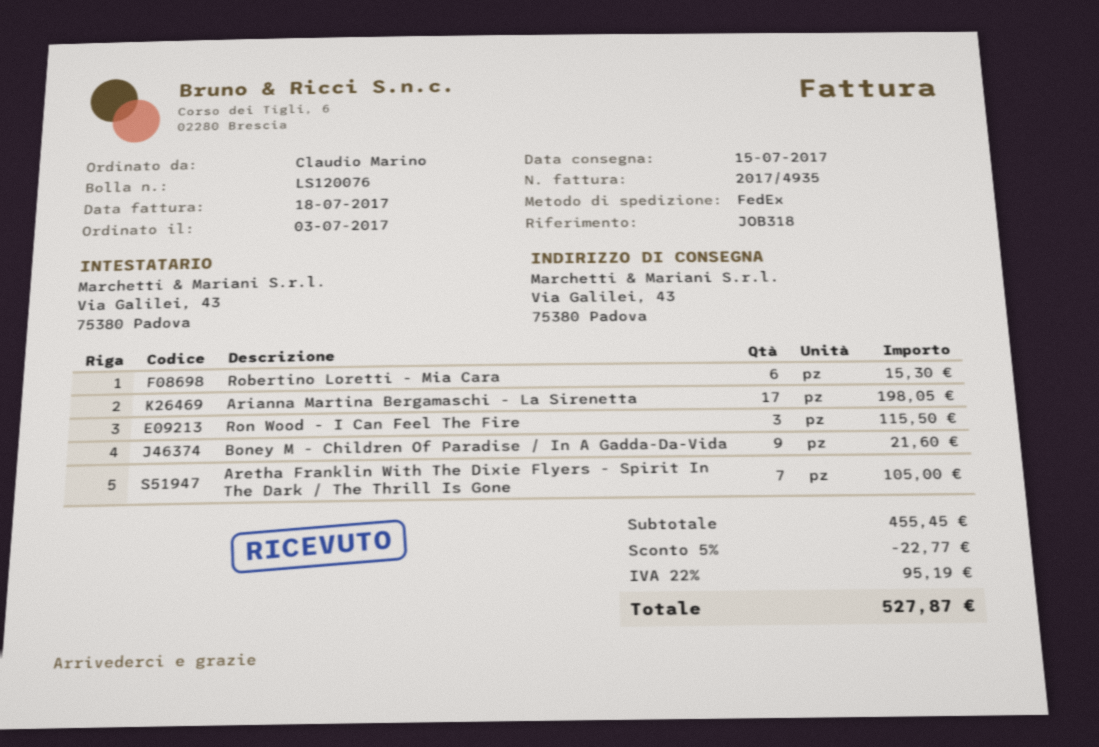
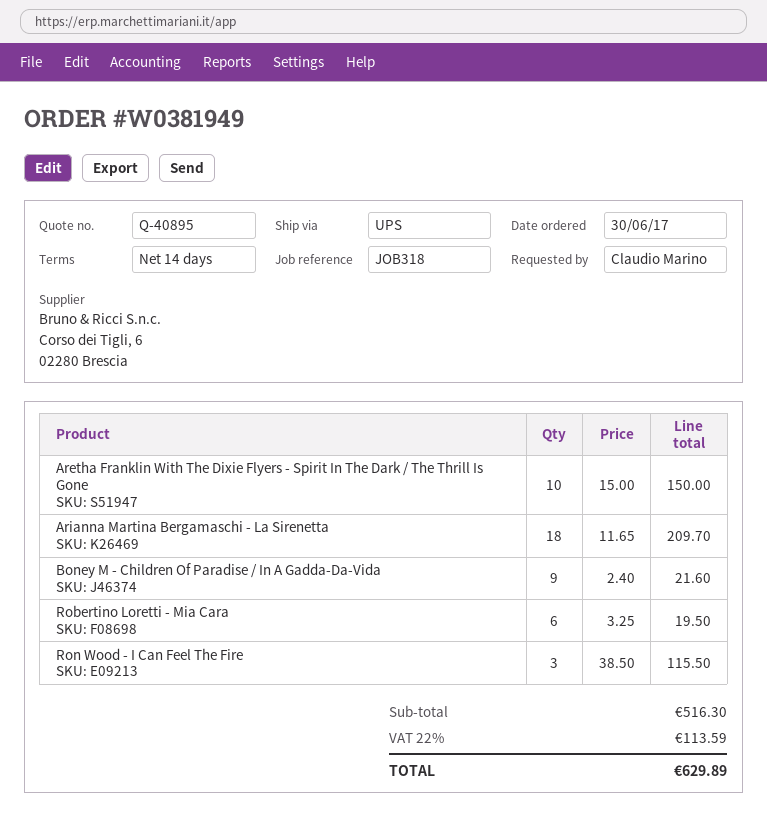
order date: 2017-07-03 -> 2017-06-30
shipping method: FedEx -> UPS
Robertino Loretti - Mia Cara: 6 for 15.30 -> 6 for 19.50
Arianna Martina Bergamaschi - La Sirenetta: 17 for 198.05 -> 18 for 209.70
Aretha Franklin With The Dixie Flyers - Spirit In The Dark / The Thrill Is Gone: 7 for 105.00 -> 10 for 150.00
subtotal: 455.45 -> 516.30
discount: 5% = 22.77 -> none
tax: 22% = 95.19 -> 22% = 113.59
total: 527.87 -> 629.89

